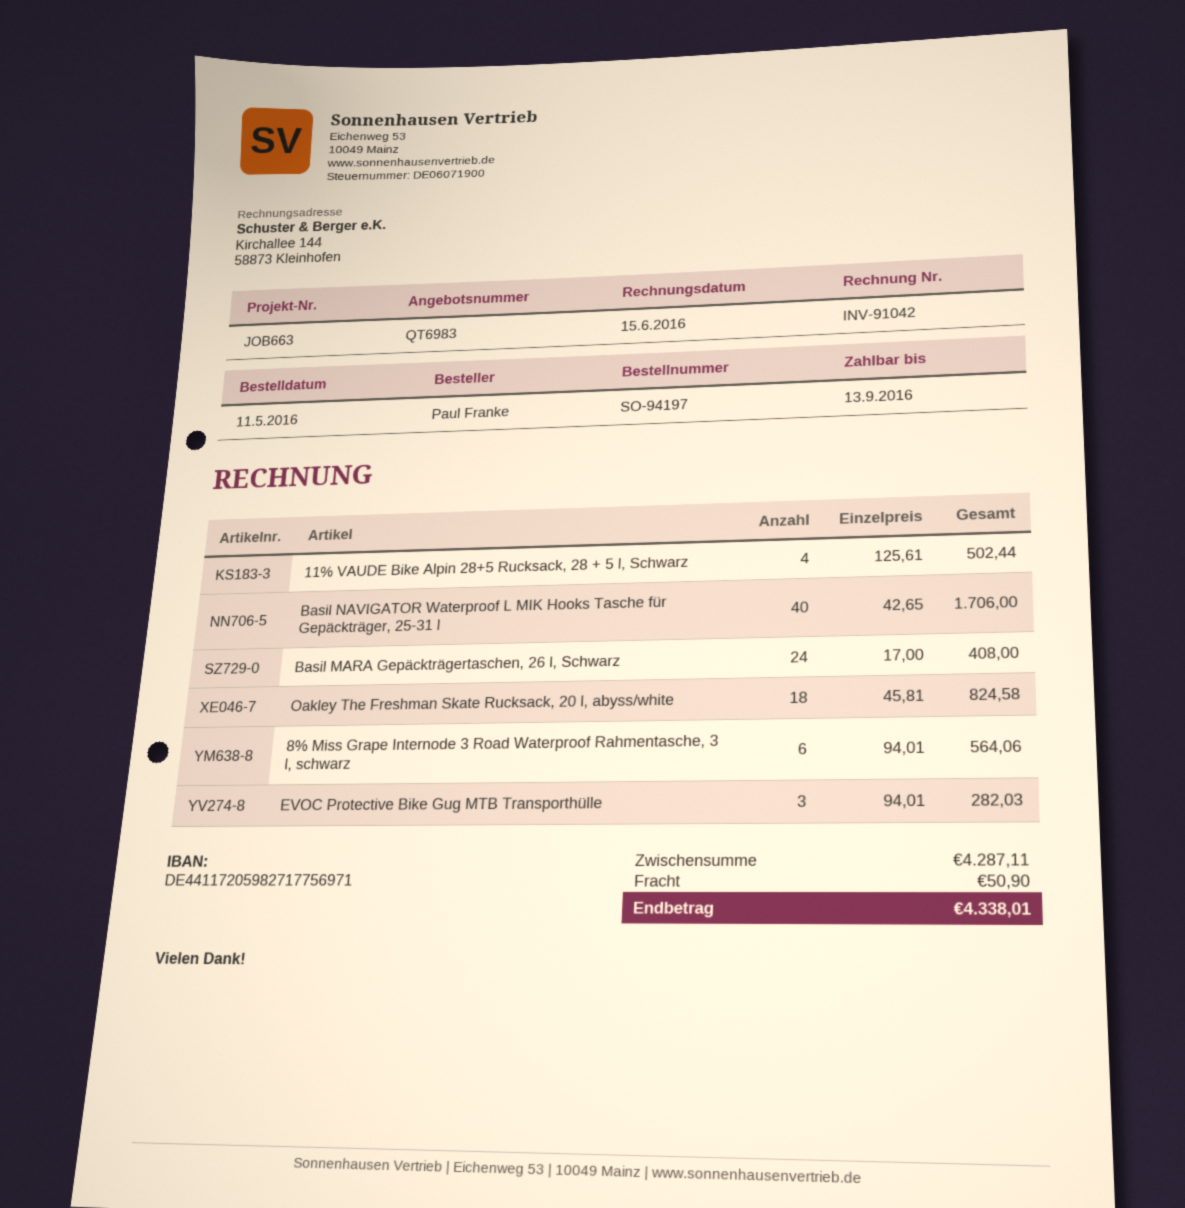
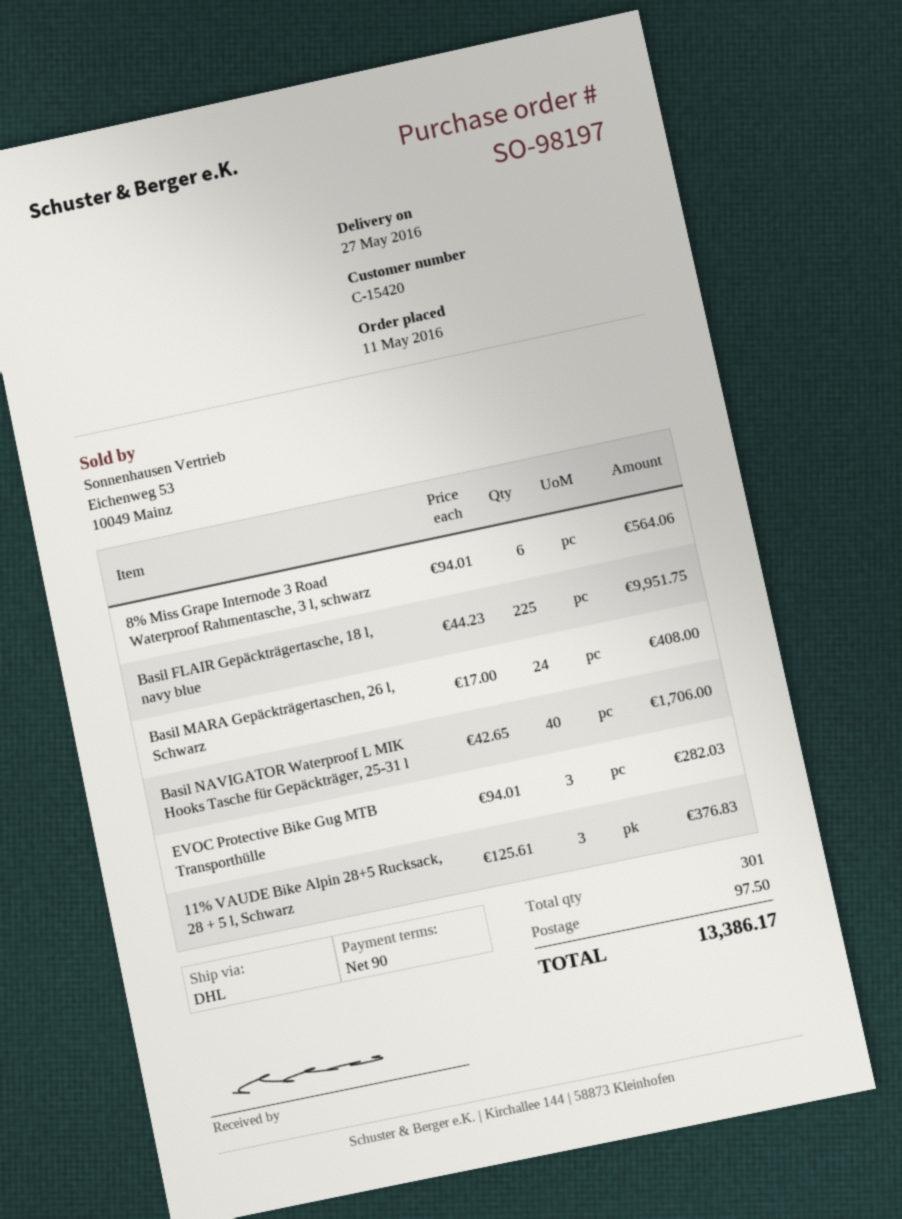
order number: SO-94197 -> SO-98197
11% VAUDE Bike Alpin 28+5 Rucksack, 28 + 5 l, Schwarz: 4 x 125.61 = 502.44 -> 3 x 125.61 = 376.83
Oakley The Freshman Skate Rucksack, 20 l, abyss/white: 18 x 45.81 = 824.58 -> none
Basil FLAIR Gepäckträgertasche, 18 l, navy blue: none -> 225 x 44.23 = 9951.75
shipping: 50.90 -> 97.50
total: 4338.01 -> 13386.17

